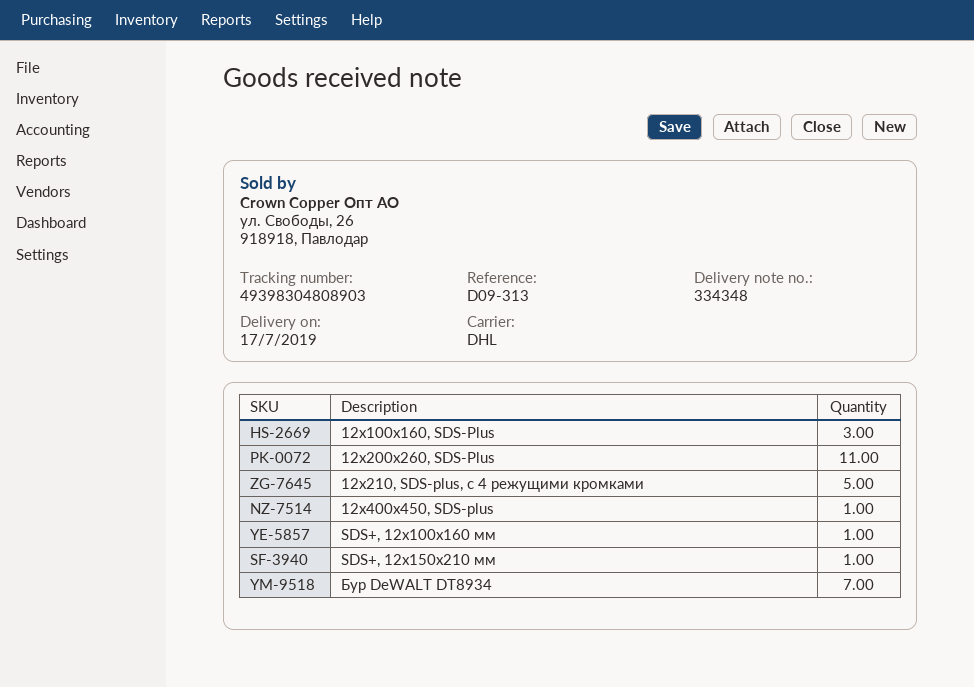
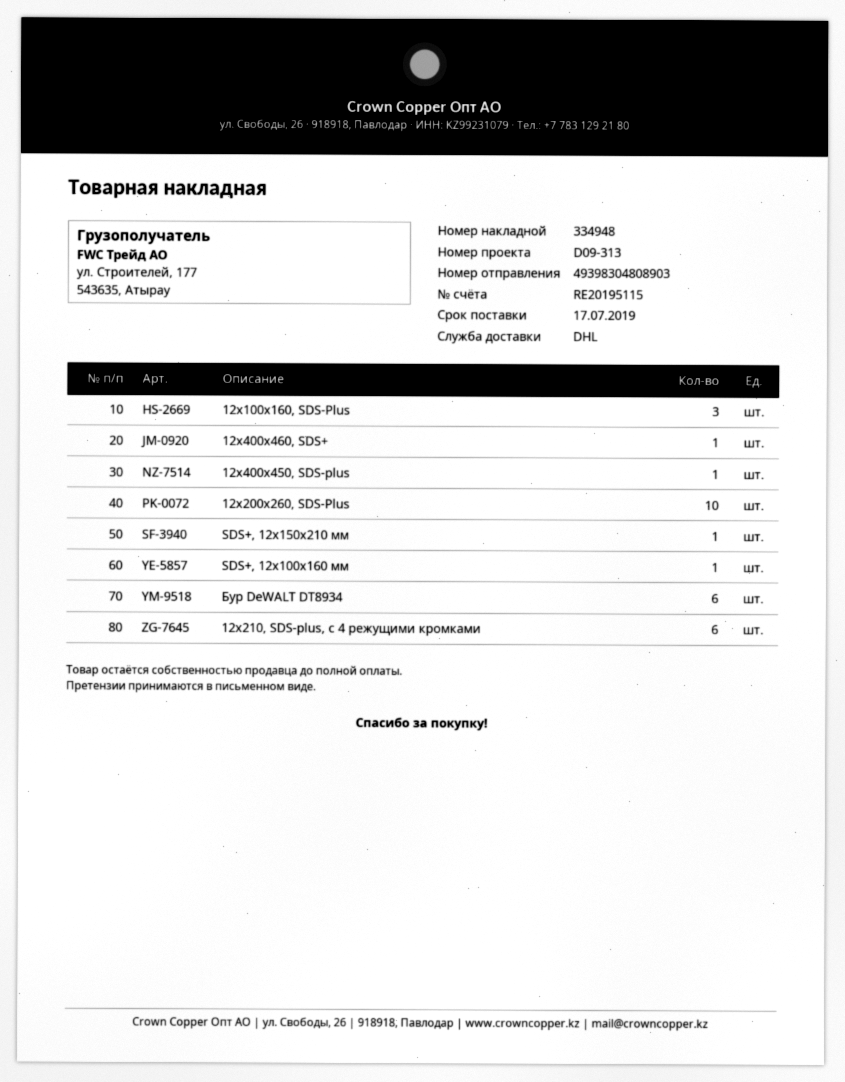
delivery note number: 334348 -> 334948
12x200x260, SDS-Plus: 11 -> 10
12x210, SDS-plus, с 4 режущими кромками: 5 -> 6
Бур DeWALT DT8934: 7 -> 6
12х400х460, SDS+: none -> 1

